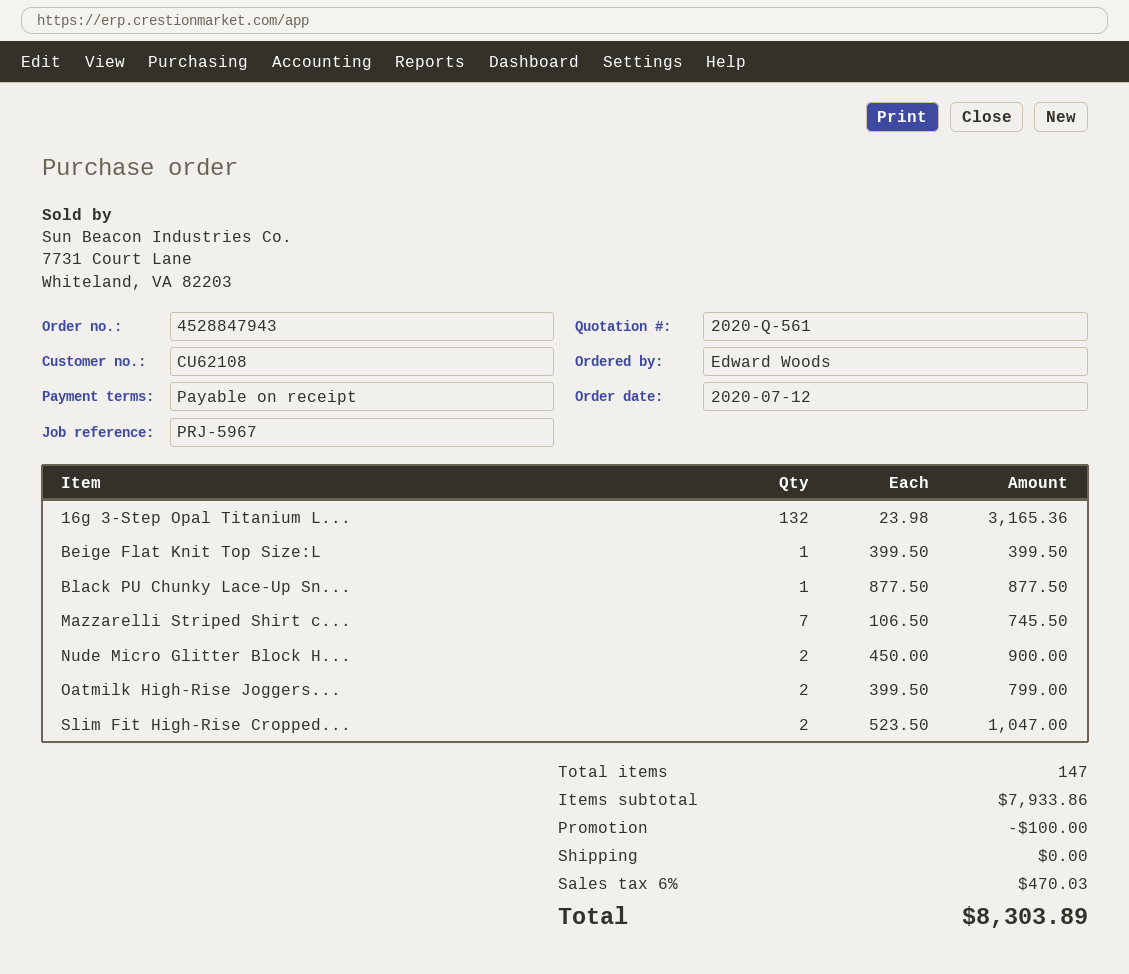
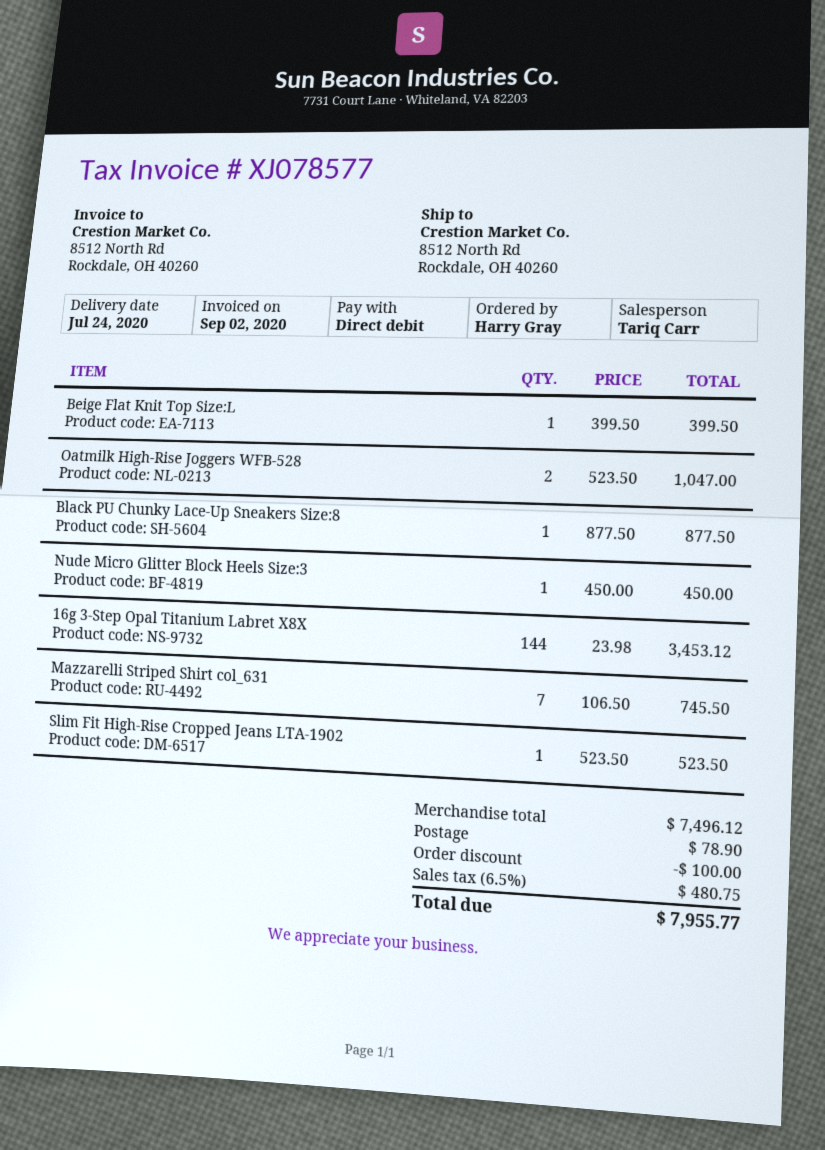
ordered by: Edward Woods -> Harry Gray
16g 3-Step Opal Titanium L...: 132 x 23.98 = 3165.36 -> 144 x 23.98 = 3453.12
Nude Micro Glitter Block H...: 2 x 450.00 = 900.00 -> 1 x 450.00 = 450.00
Oatmilk High-Rise Joggers...: 2 x 399.50 = 799.00 -> 2 x 523.50 = 1047.00
Slim Fit High-Rise Cropped...: 2 x 523.50 = 1047.00 -> 1 x 523.50 = 523.50
subtotal: 7933.86 -> 7496.12
shipping: 0.00 -> 78.90
tax: 6% = 470.03 -> 6.5% = 480.75
total: 8303.89 -> 7955.77

